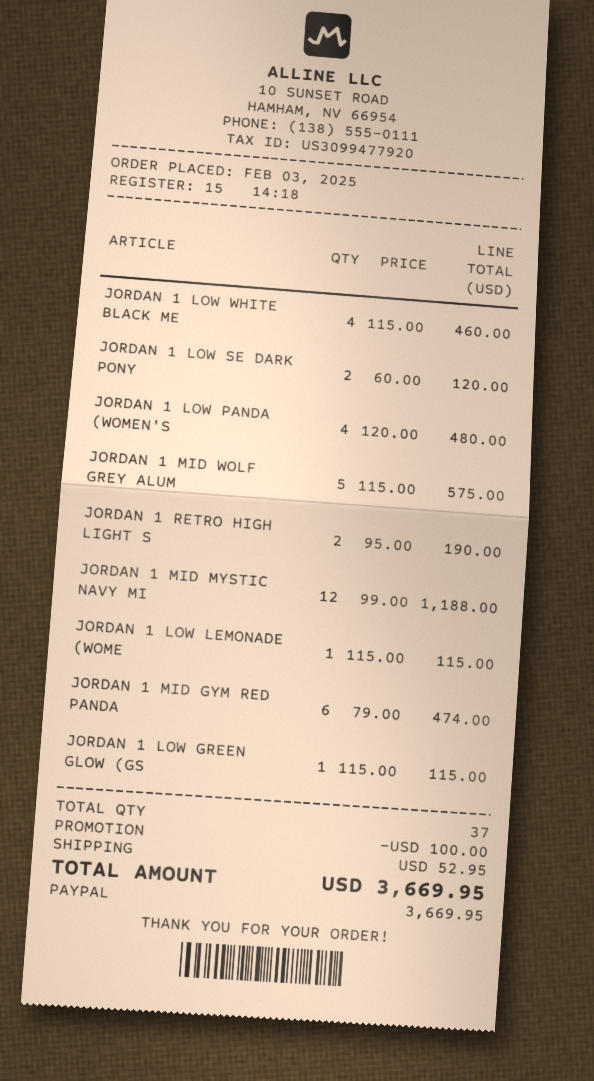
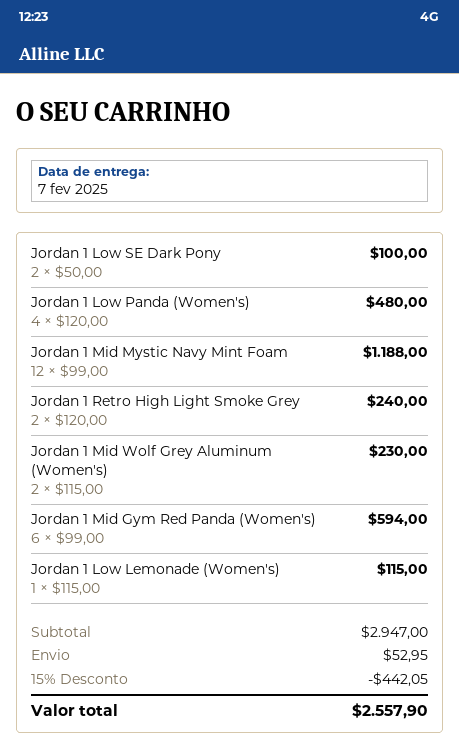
JORDAN 1 LOW WHITE BLACK ME: 4 x 115.00 = 460.00 -> none
JORDAN 1 LOW SE DARK PONY: 2 x 60.00 = 120.00 -> 2 x 50.00 = 100.00
JORDAN 1 MID WOLF GREY ALUM: 5 x 115.00 = 575.00 -> 2 x 115.00 = 230.00
JORDAN 1 RETRO HIGH LIGHT S: 2 x 95.00 = 190.00 -> 2 x 120.00 = 240.00
JORDAN 1 MID GYM RED PANDA: 6 x 79.00 = 474.00 -> 6 x 99.00 = 594.00
JORDAN 1 LOW GREEN GLOW (GS: 1 x 115.00 = 115.00 -> none
discount: 100.00 -> 442.05
total: 3669.95 -> 2557.90

